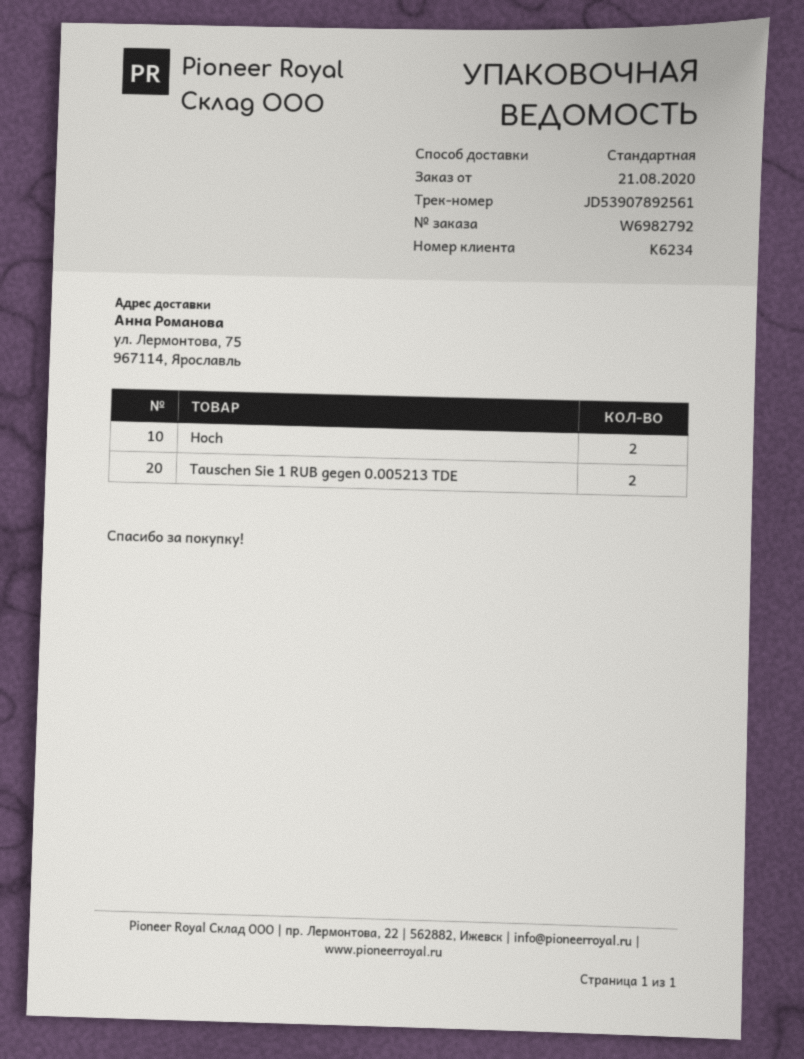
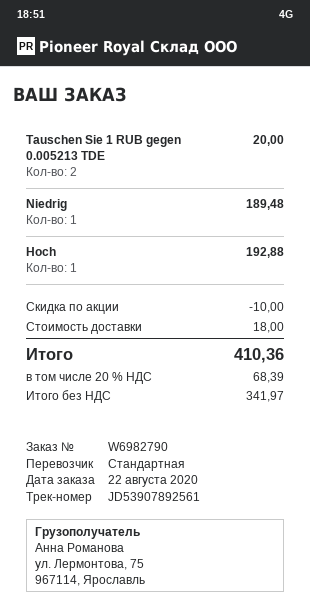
order number: W6982792 -> W6982790
order date: 2020-08-21 -> 2020-08-22
Hoch: 2 -> 1
Niedrig: none -> 1

